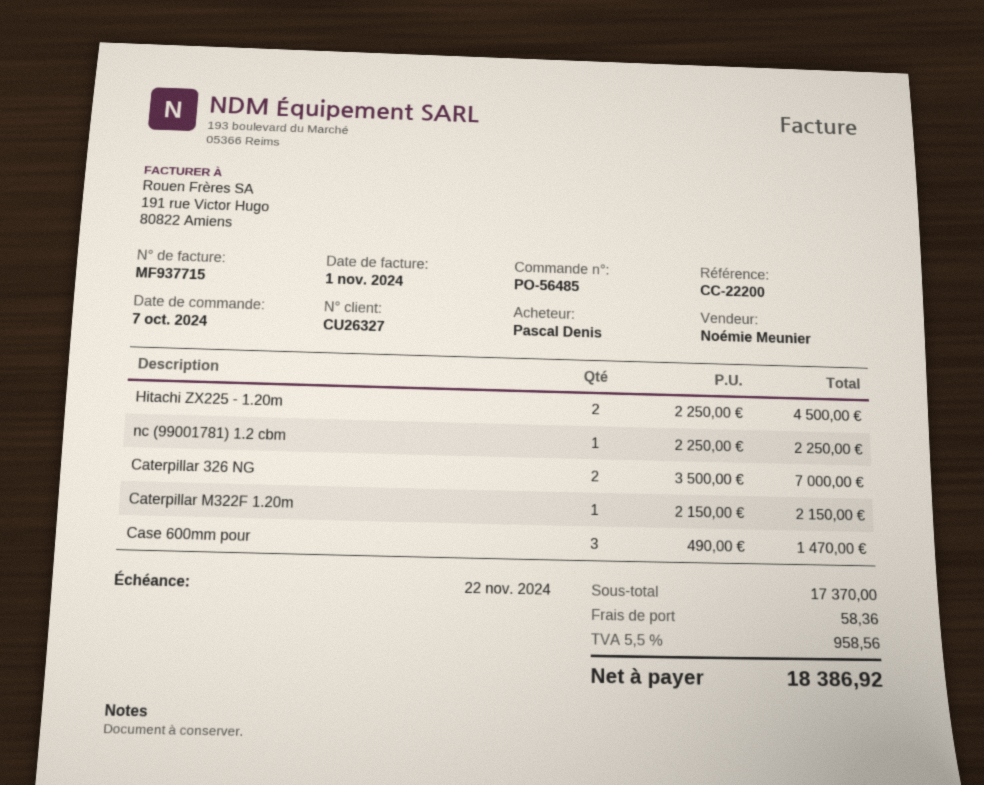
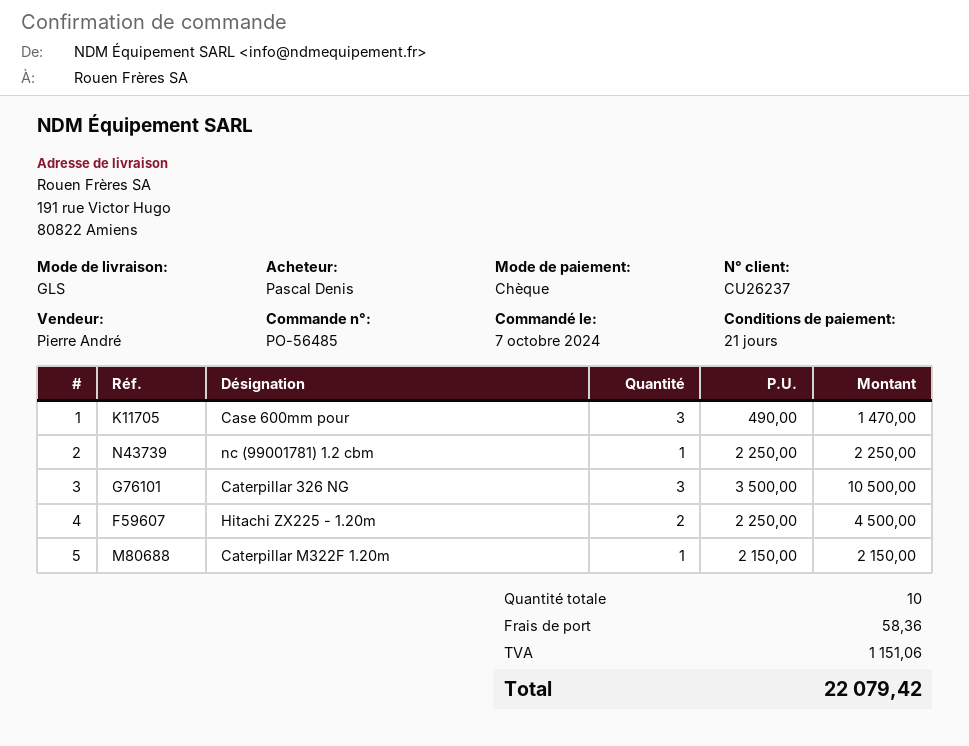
customer number: CU26327 -> CU26237
sales rep: Noémie Meunier -> Pierre André
Caterpillar 326 NG: 2 x 3500.00 = 7000.00 -> 3 x 3500.00 = 10500.00
tax: 958.56 -> 1151.06
total: 18386.92 -> 22079.42

